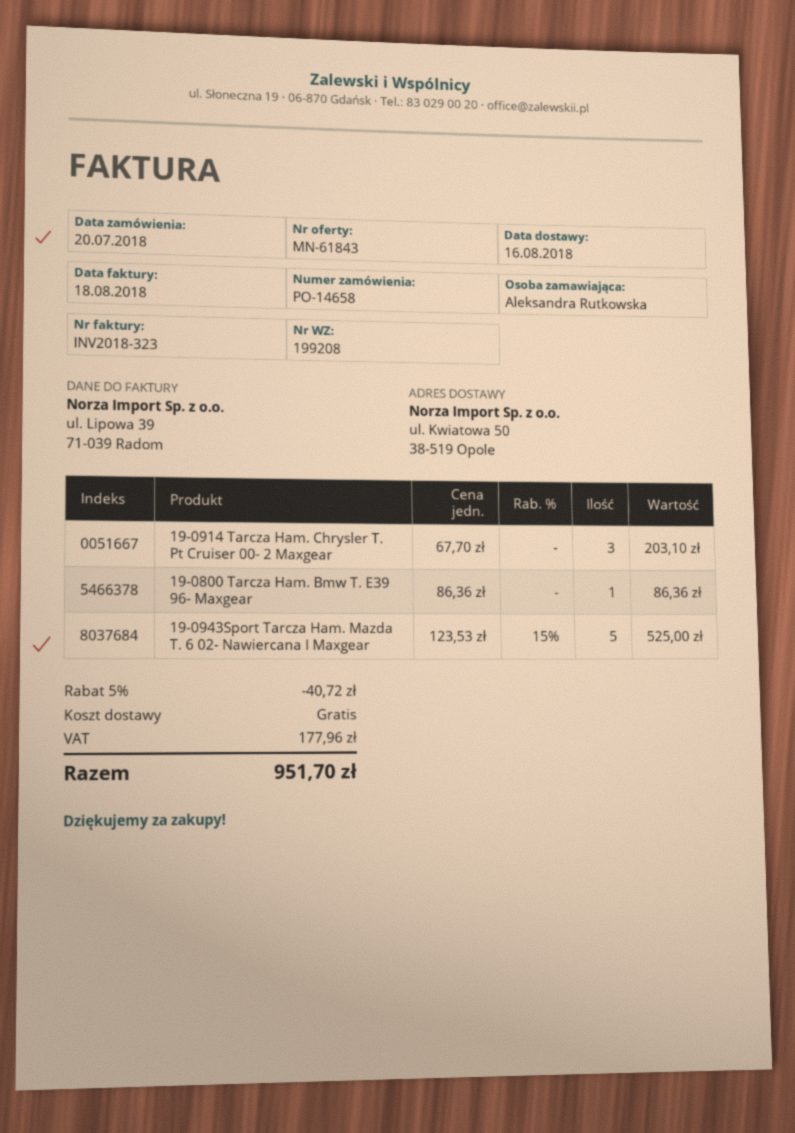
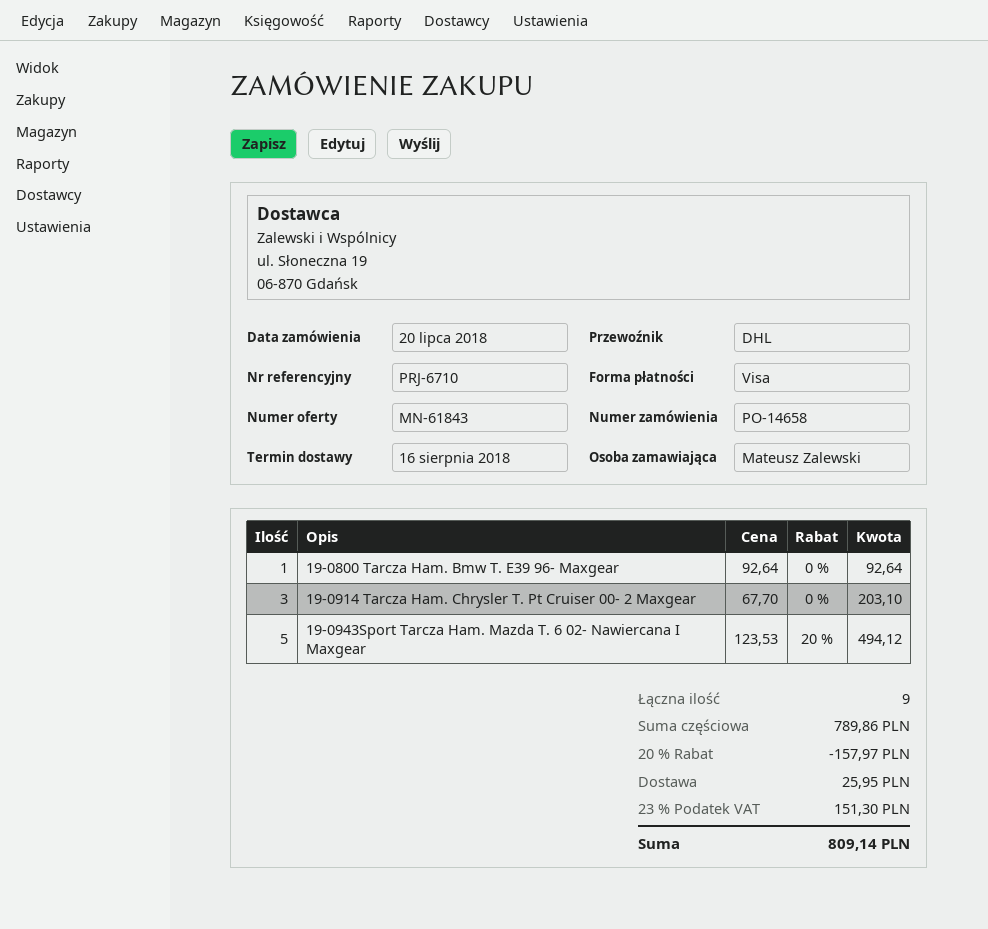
ordered by: Aleksandra Rutkowska -> Mateusz Zalewski
19-0800 Tarcza Ham. Bmw T. E39 96- Maxgear: 1 x 86.36 = 86.36 -> 1 x 92.64 = 92.64
19-0943Sport Tarcza Ham. Mazda T. 6 02- Nawiercana I Maxgear: 5 x 123.53 - 15% = 525.00 -> 5 x 123.53 - 20% = 494.12
discount: 5% = 40.72 -> 20% = 157.97
shipping: 0.00 -> 25.95
tax: 177.96 -> 151.30
total: 951.70 -> 809.14

